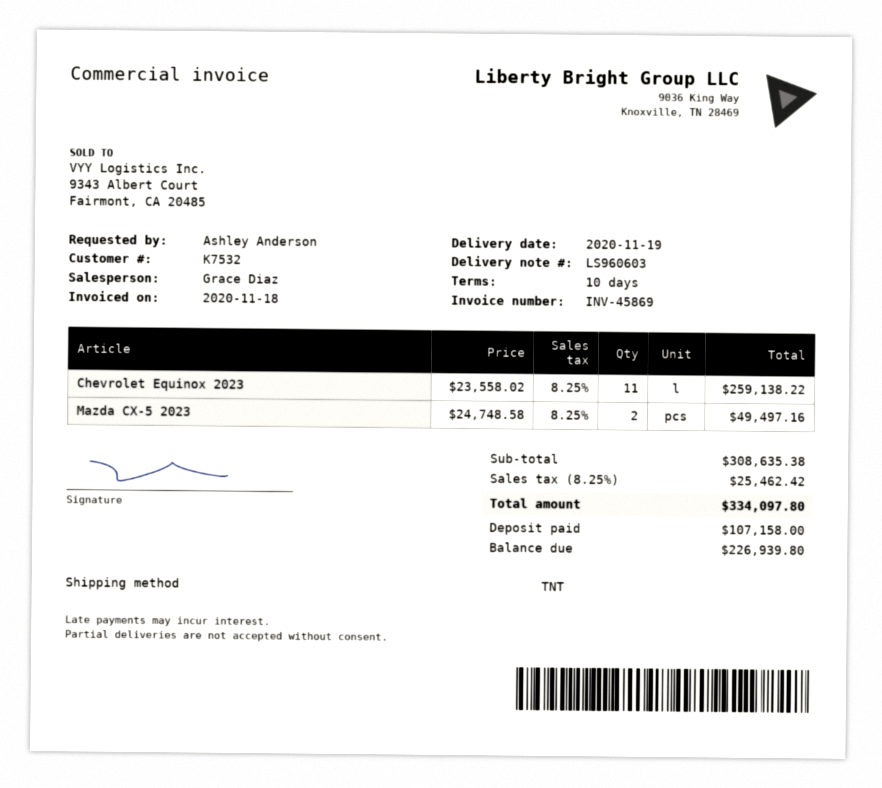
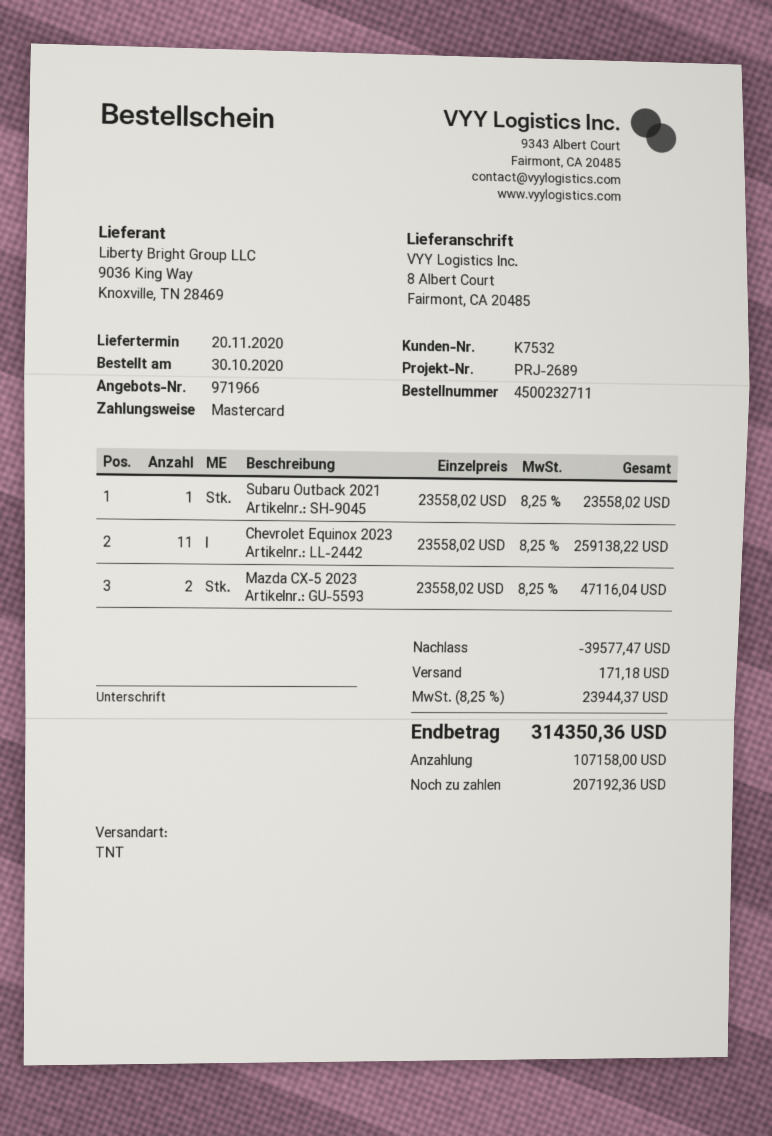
delivery date: 2020-11-19 -> 2020-11-20
Mazda CX-5 2023: 2 x 24748.58 = 49497.16 -> 2 x 23558.02 = 47116.04
Subaru Outback 2021: none -> 1 x 23558.02 = 23558.02
discount: none -> 39577.47
shipping: none -> 171.18
tax: 8.25% = 25462.42 -> 8.25% = 23944.37
total: 334097.80 -> 314350.36
balance: 226939.80 -> 207192.36

